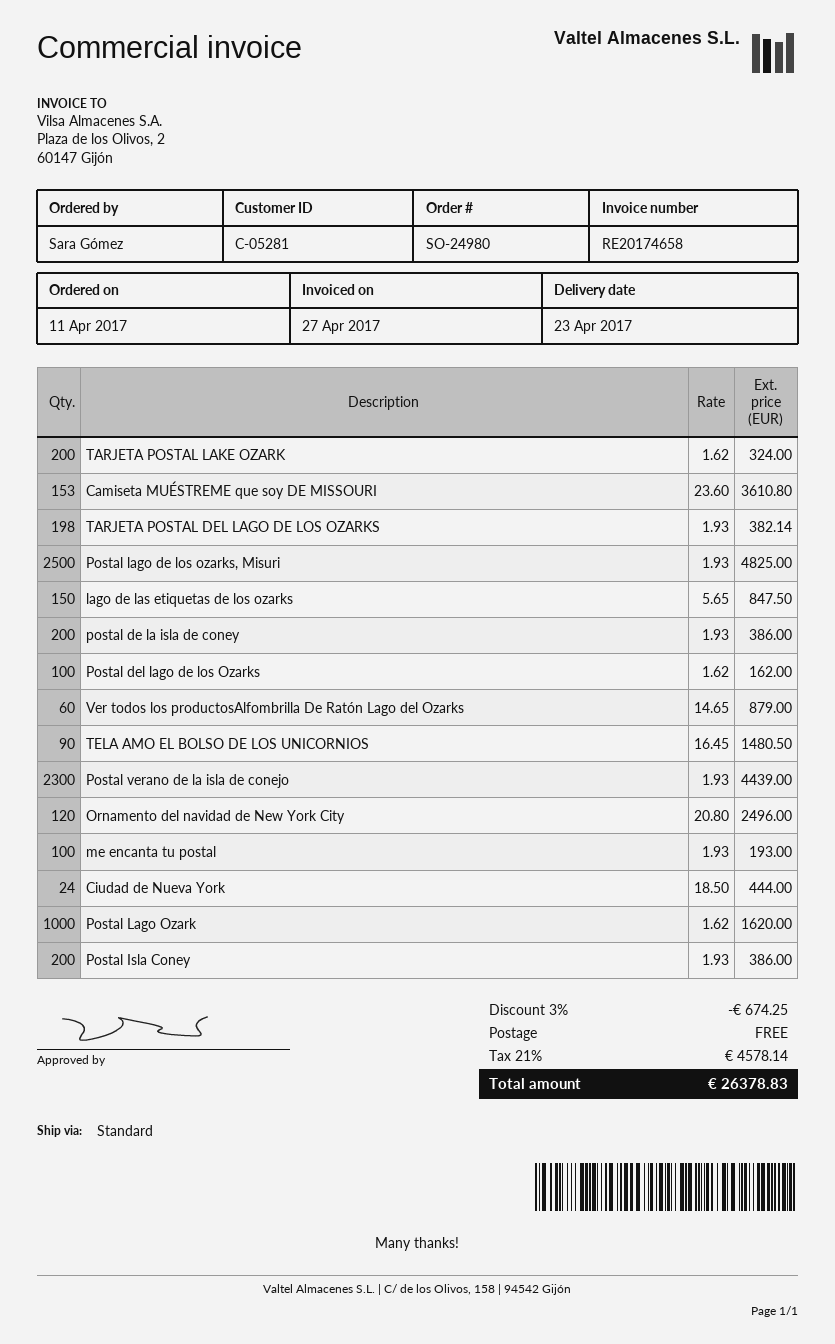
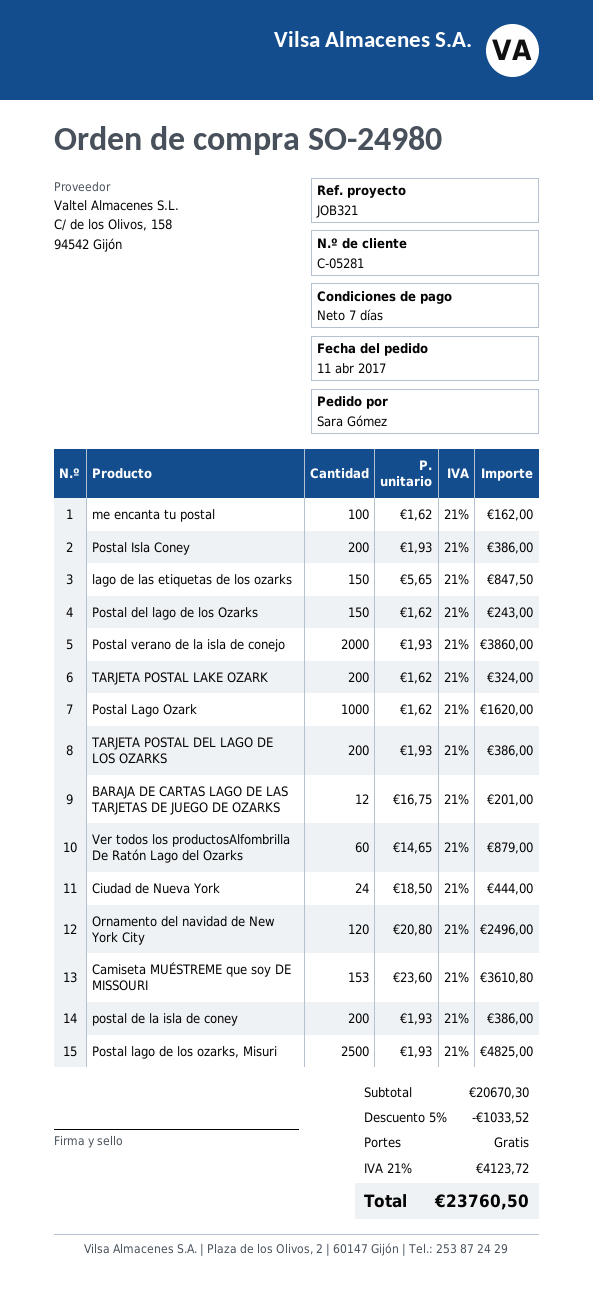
TARJETA POSTAL DEL LAGO DE LOS OZARKS: 198 x 1.93 = 382.14 -> 200 x 1.93 = 386.00
Postal del lago de los Ozarks: 100 x 1.62 = 162.00 -> 150 x 1.62 = 243.00
TELA AMO EL BOLSO DE LOS UNICORNIOS: 90 x 16.45 = 1480.50 -> none
Postal verano de la isla de conejo: 2300 x 1.93 = 4439.00 -> 2000 x 1.93 = 3860.00
me encanta tu postal: 100 x 1.93 = 193.00 -> 100 x 1.62 = 162.00
BARAJA DE CARTAS LAGO DE LAS TARJETAS DE JUEGO DE OZARKS: none -> 12 x 16.75 = 201.00
discount: 3% = 674.25 -> 5% = 1033.52
tax: 21% = 4578.14 -> 21% = 4123.72
total: 26378.83 -> 23760.50

